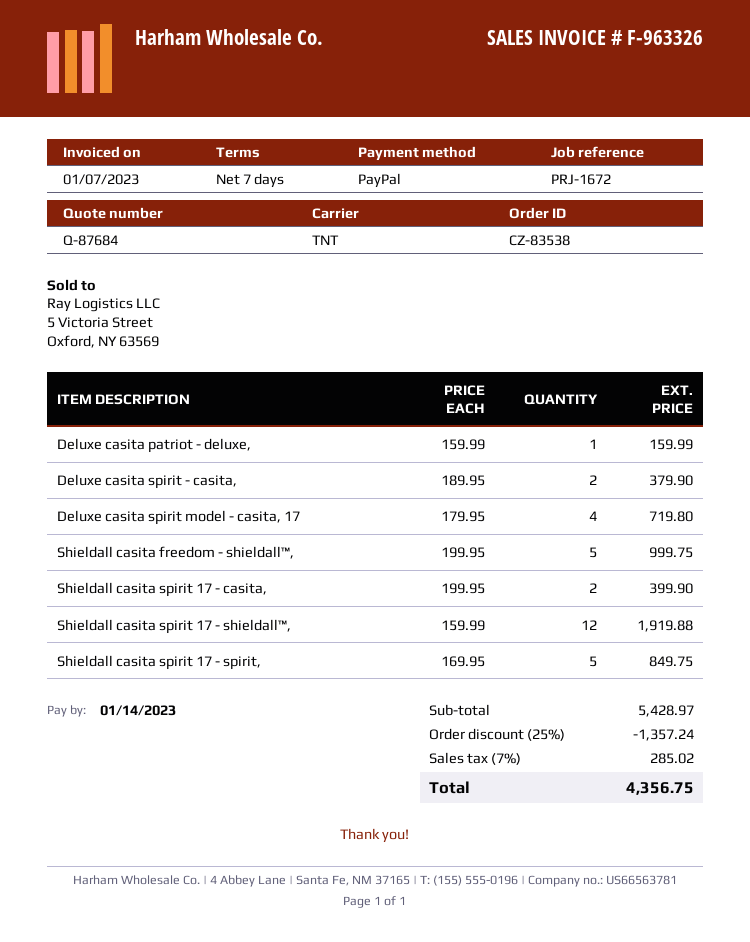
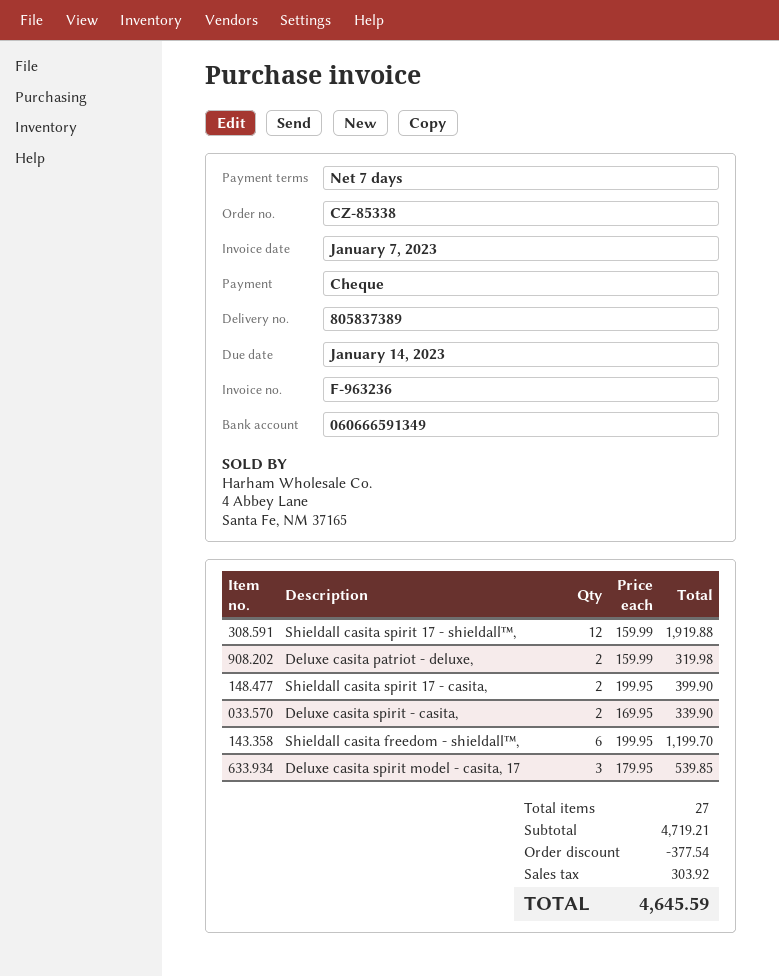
order number: CZ-83538 -> CZ-85338
invoice number: F-963326 -> F-963236
payment method: PayPal -> cheque
Deluxe casita patriot - deluxe,: 1 x 159.99 = 159.99 -> 2 x 159.99 = 319.98
Deluxe casita spirit - casita,: 2 x 189.95 = 379.90 -> 2 x 169.95 = 339.90
Deluxe casita spirit model - casita, 17: 4 x 179.95 = 719.80 -> 3 x 179.95 = 539.85
Shieldall casita freedom - shieldall™,: 5 x 199.95 = 999.75 -> 6 x 199.95 = 1199.70
Shieldall casita spirit 17 - spirit,: 5 x 169.95 = 849.75 -> none
subtotal: 5428.97 -> 4719.21
discount: 1357.24 -> 377.54
tax: 285.02 -> 303.92
total: 4356.75 -> 4645.59

